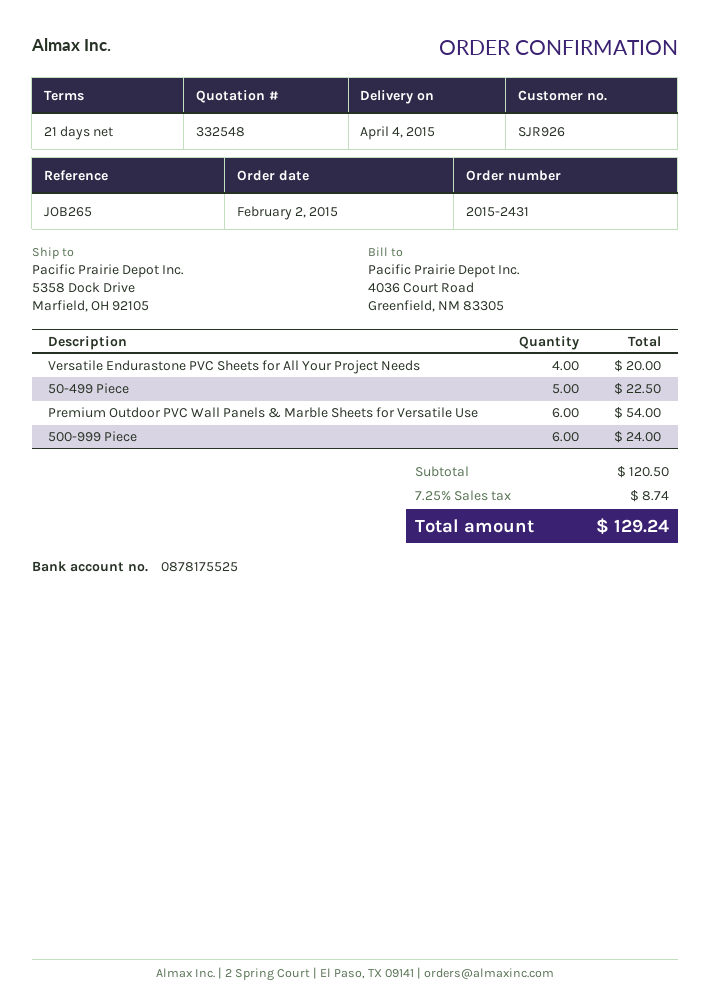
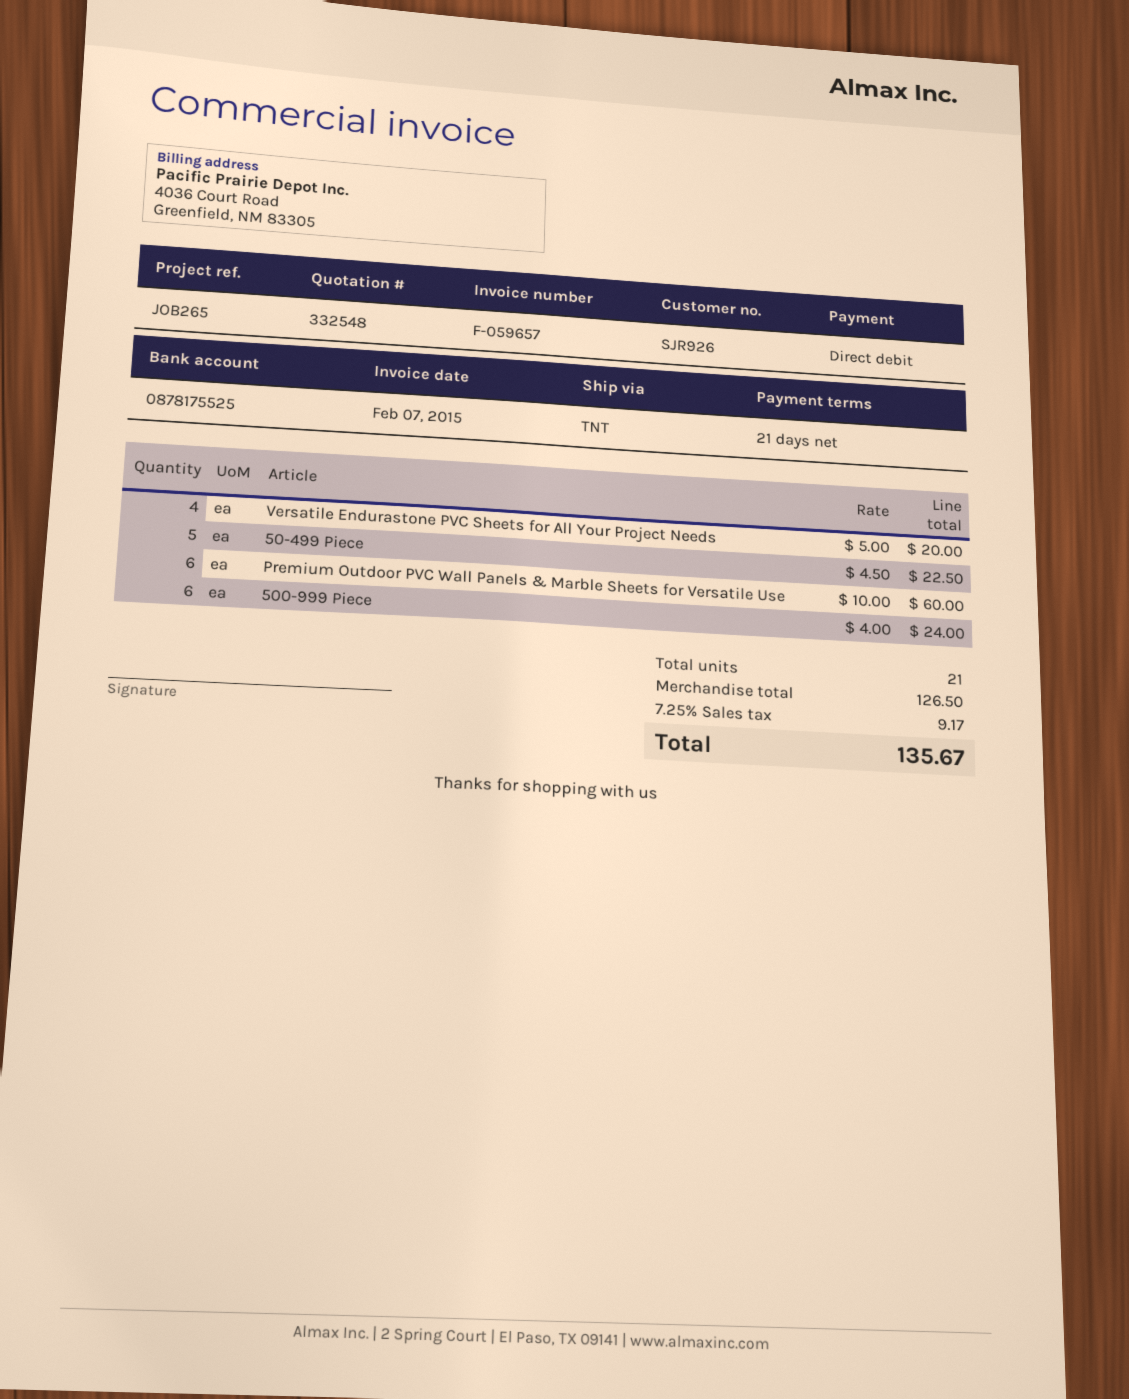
Premium Outdoor PVC Wall Panels & Marble Sheets for Versatile Use: 6 for 54.00 -> 6 for 60.00
subtotal: 120.50 -> 126.50
tax: 7.25% = 8.74 -> 7.25% = 9.17
total: 129.24 -> 135.67

